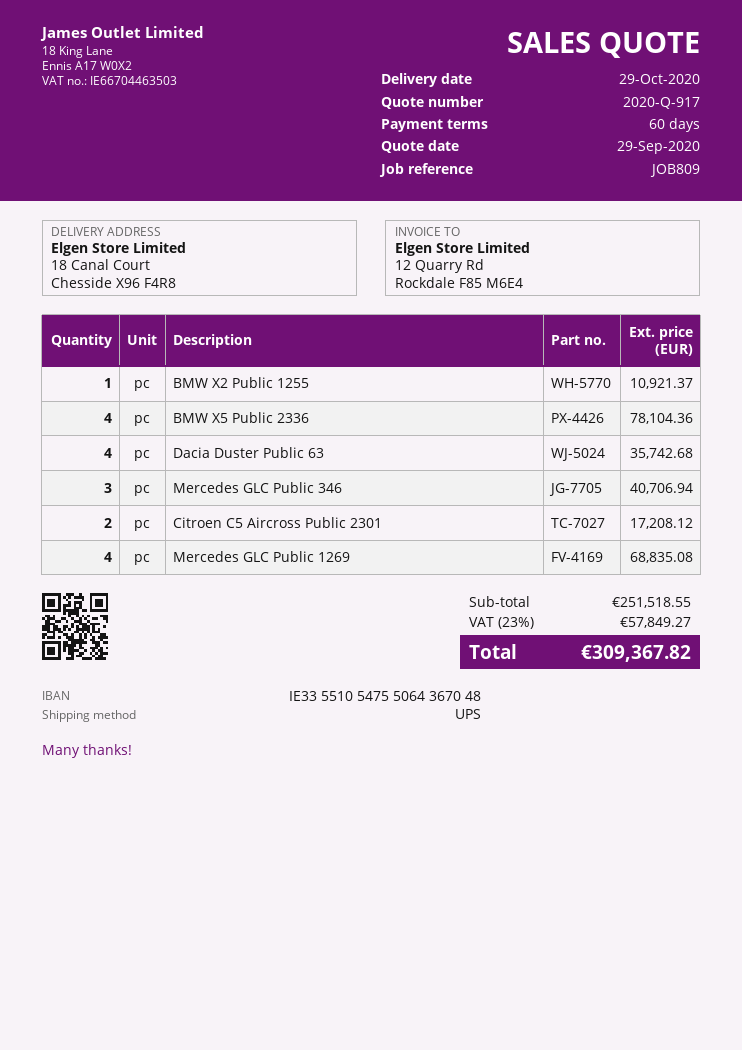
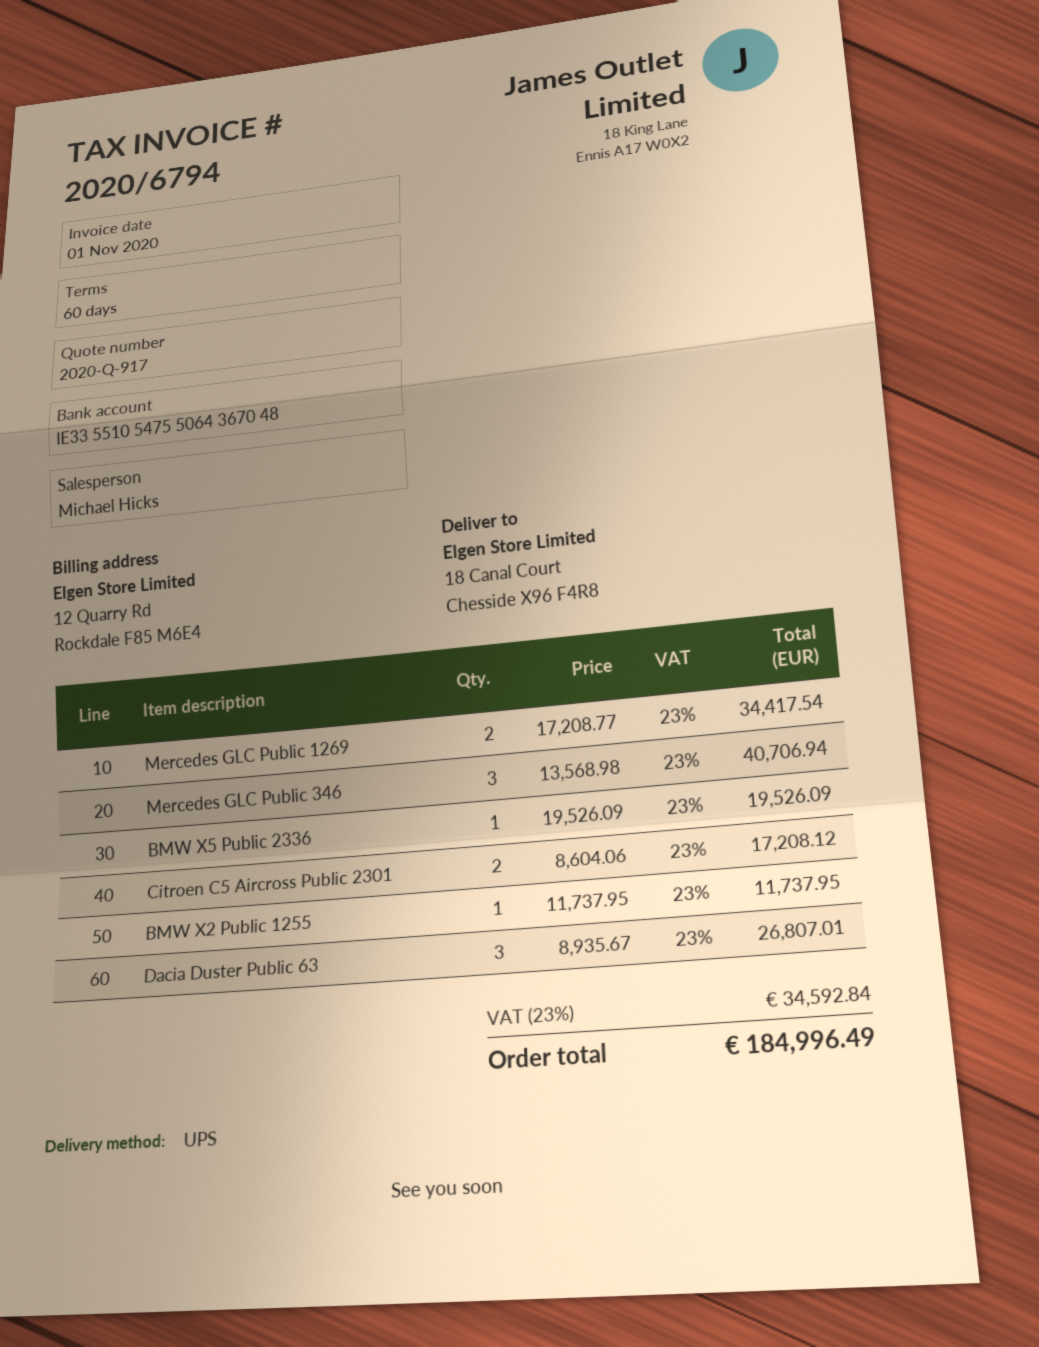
BMW X2 Public 1255: 1 for 10921.37 -> 1 for 11737.95
BMW X5 Public 2336: 4 for 78104.36 -> 1 for 19526.09
Dacia Duster Public 63: 4 for 35742.68 -> 3 for 26807.01
Mercedes GLC Public 1269: 4 for 68835.08 -> 2 for 34417.54
tax: 23% = 57849.27 -> 23% = 34592.84
total: 309367.82 -> 184996.49

